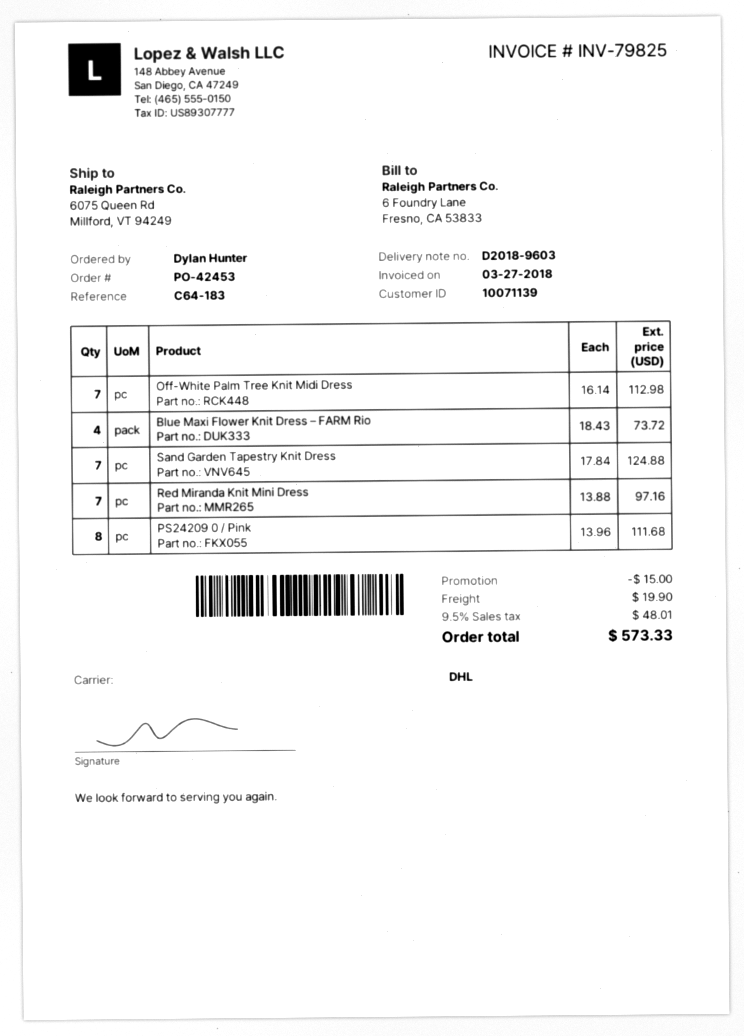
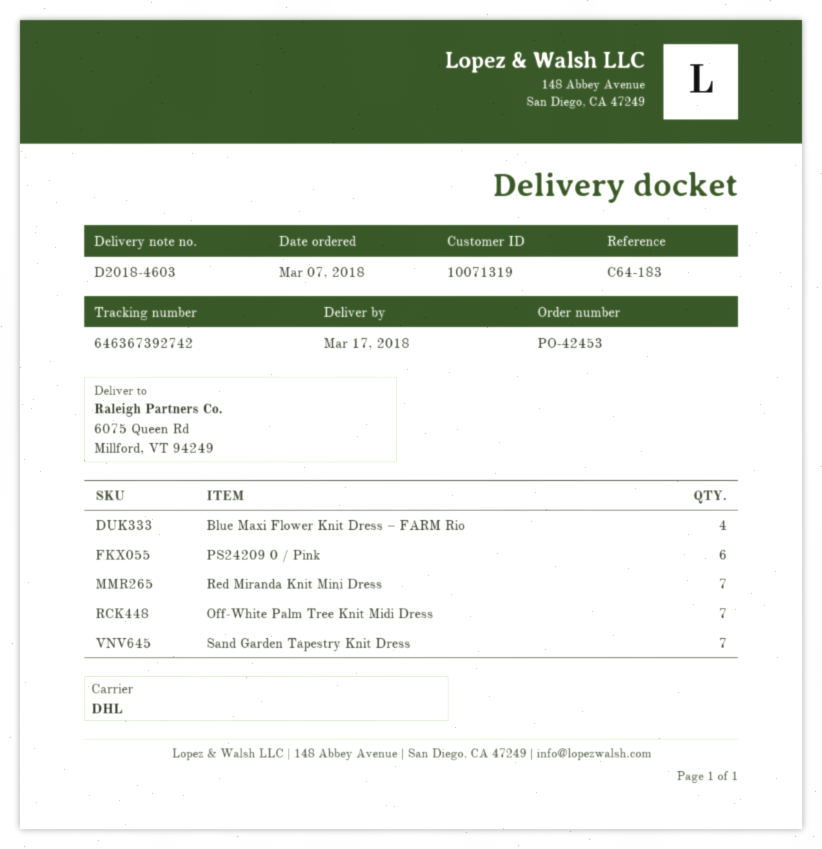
delivery note number: D2018-9603 -> D2018-4603
customer number: 10071139 -> 10071319
PS24209 0 / Pink: 8 -> 6

